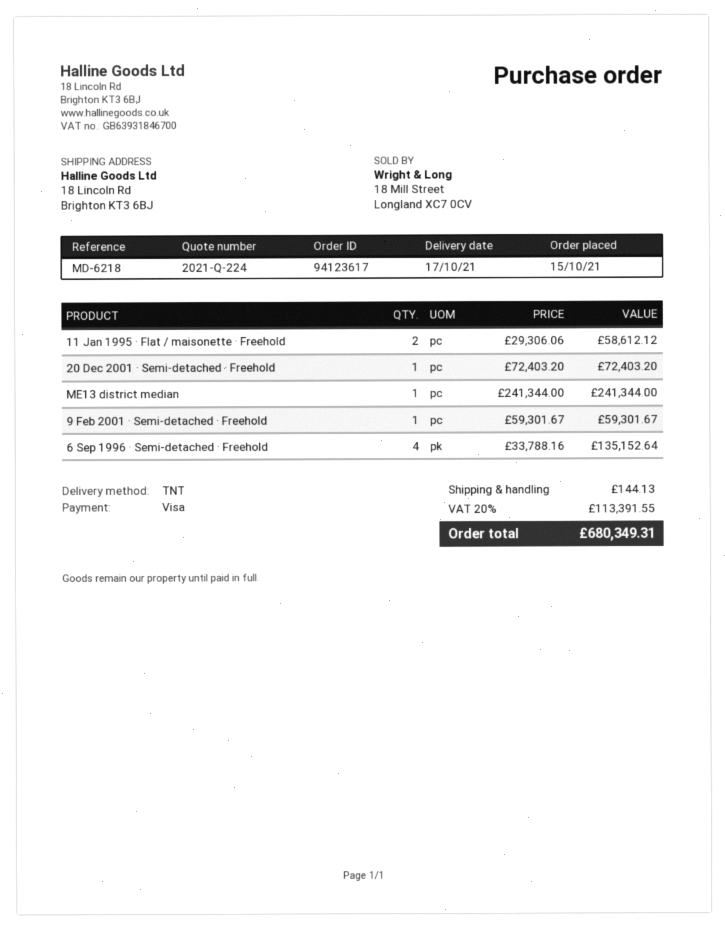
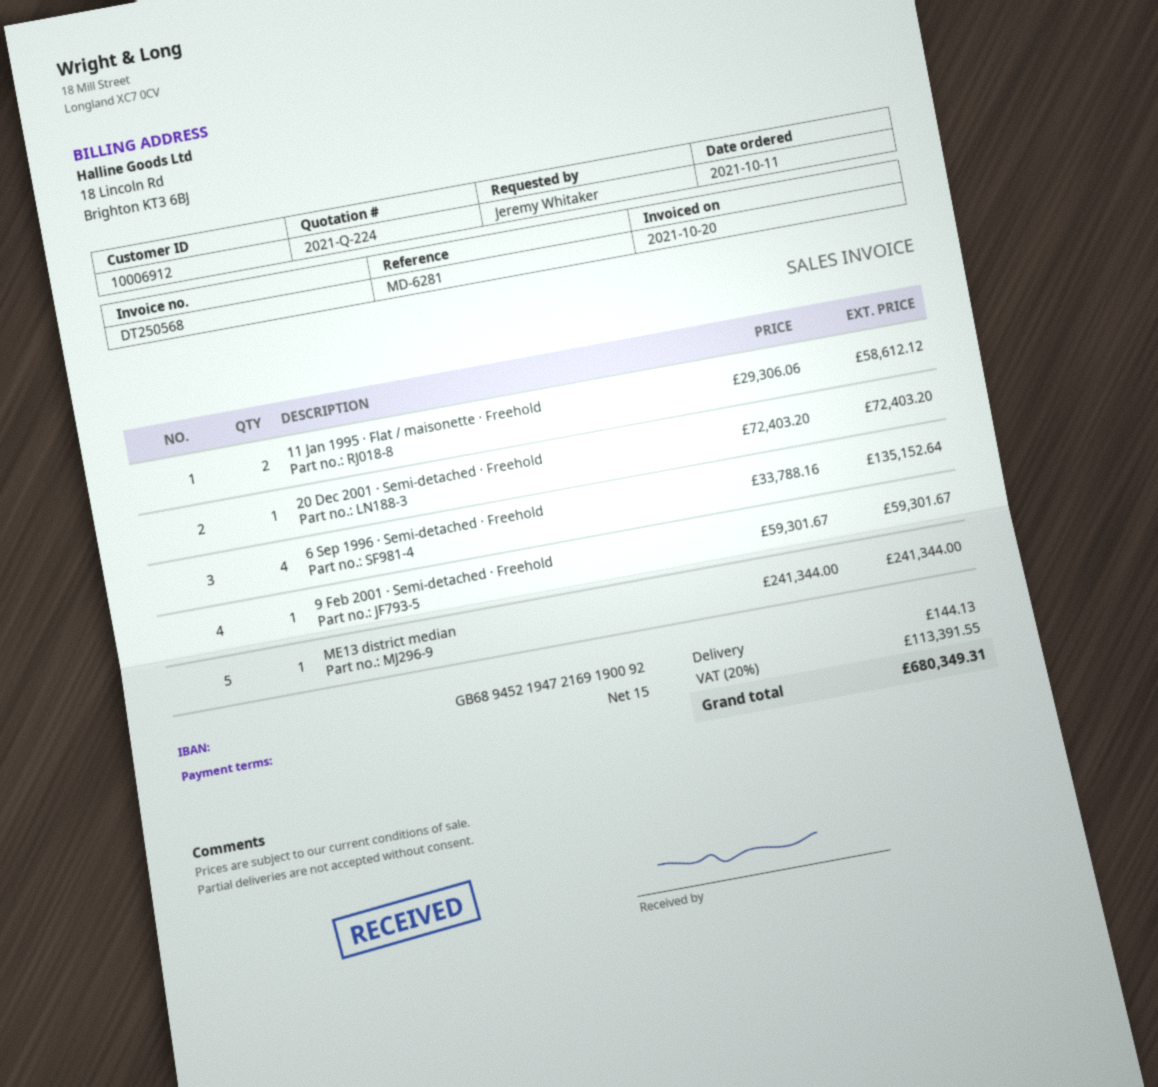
order date: 2021-10-15 -> 2021-10-11
reference: MD-6218 -> MD-6281

